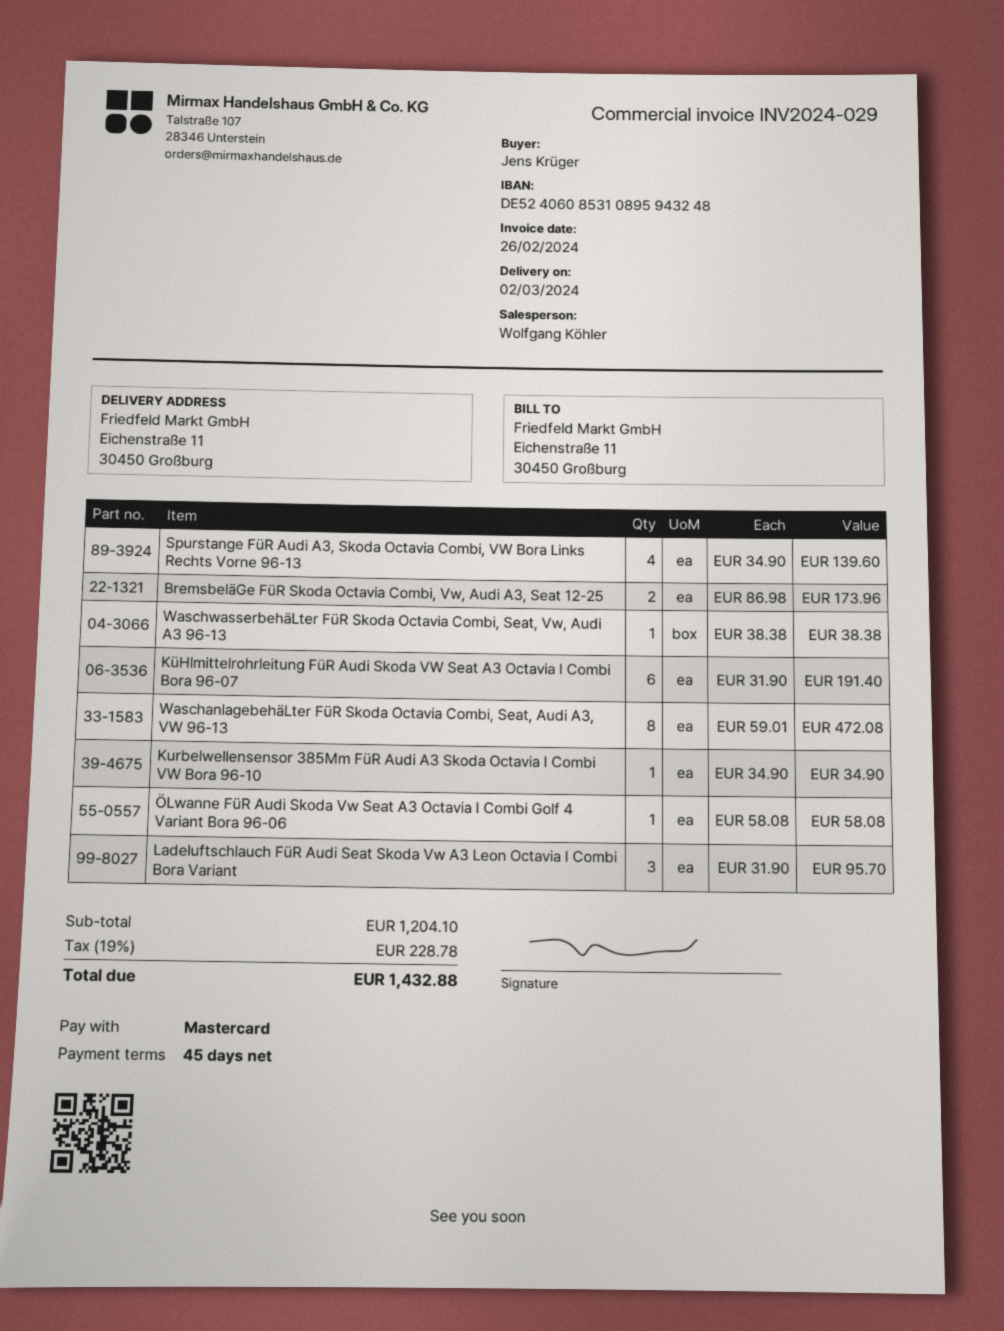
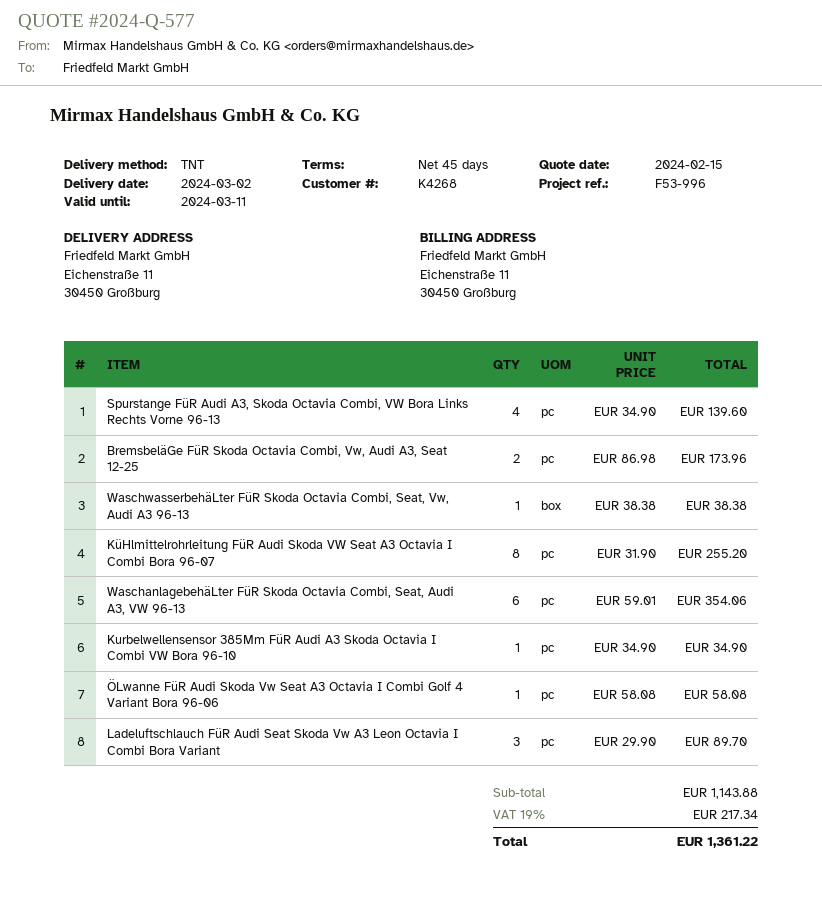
KüHlmittelrohrleitung FüR Audi Skoda VW Seat A3 Octavia I Combi Bora 96-07: 6 x 31.90 = 191.40 -> 8 x 31.90 = 255.20
WaschanlagebehäLter FüR Skoda Octavia Combi, Seat, Audi A3, VW 96-13: 8 x 59.01 = 472.08 -> 6 x 59.01 = 354.06
Ladeluftschlauch FüR Audi Seat Skoda Vw A3 Leon Octavia I Combi Bora Variant: 3 x 31.90 = 95.70 -> 3 x 29.90 = 89.70
subtotal: 1204.10 -> 1143.88
tax: 19% = 228.78 -> 19% = 217.34
total: 1432.88 -> 1361.22

